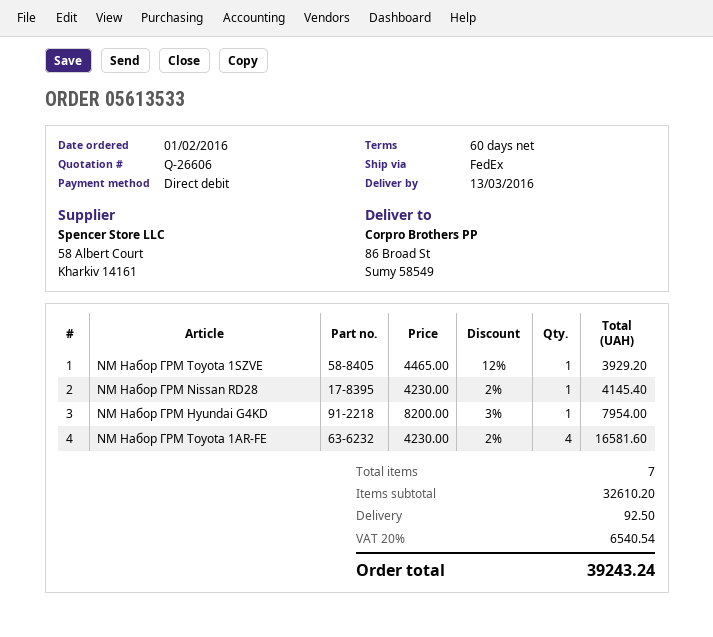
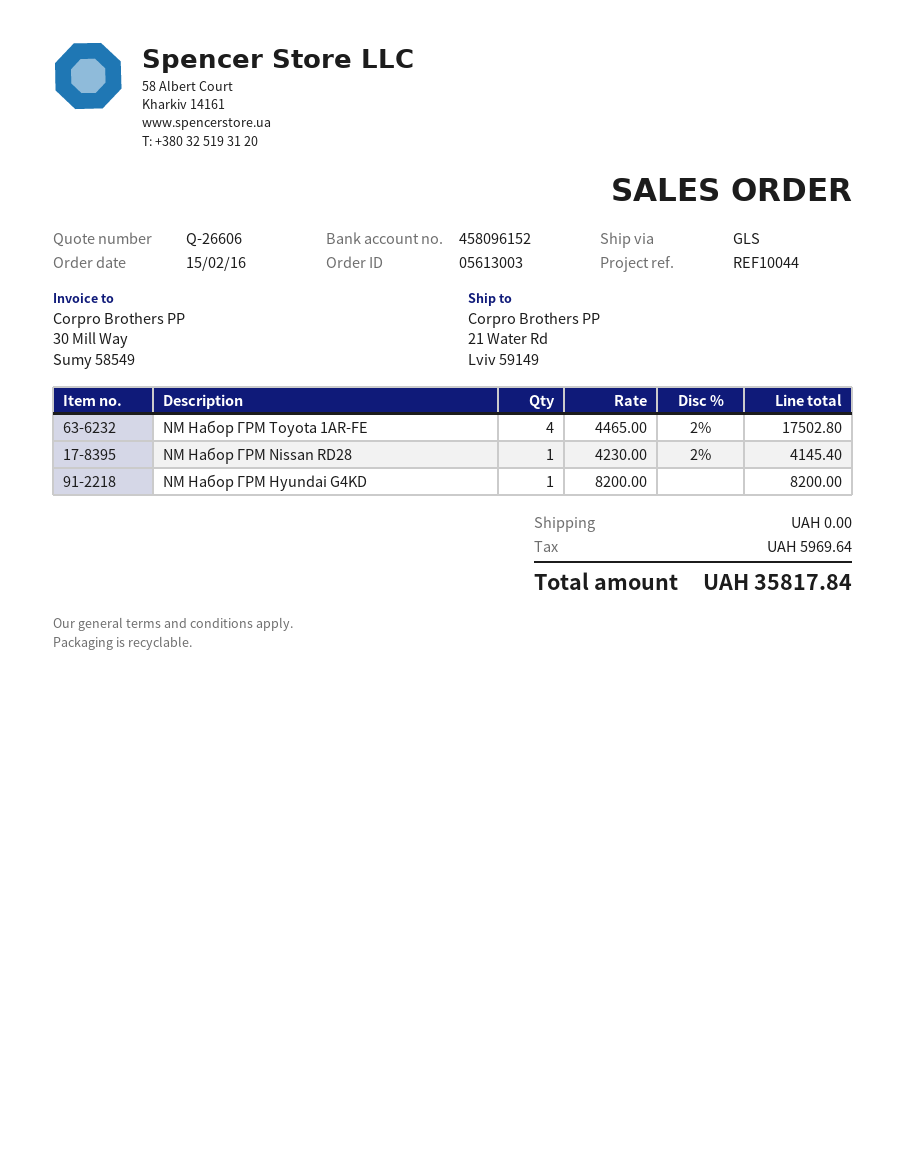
order number: 05613533 -> 05613003
order date: 2016-02-01 -> 2016-02-15
shipping method: FedEx -> GLS
ship to: 86 Broad St, Sumy 58549 -> 21 Water Rd, Lviv 59149
NM Набор ГРМ Toyota 1SZVE: 1 x 4465.00 - 12% = 3929.20 -> none
NM Набор ГРМ Hyundai G4KD: 1 x 8200.00 - 3% = 7954.00 -> 1 x 8200.00 = 8200.00
NM Набор ГРМ Toyota 1AR-FE: 4 x 4230.00 - 2% = 16581.60 -> 4 x 4465.00 - 2% = 17502.80
shipping: 92.50 -> 0.00
tax: 6540.54 -> 5969.64
total: 39243.24 -> 35817.84

